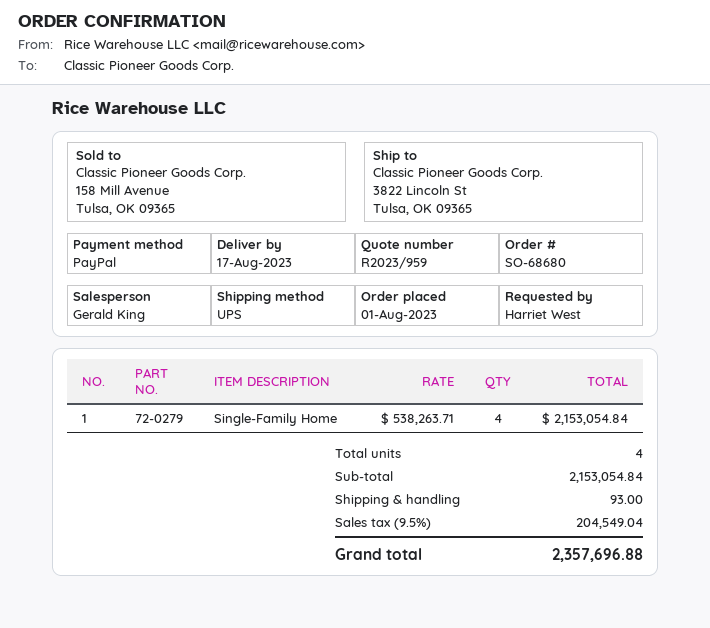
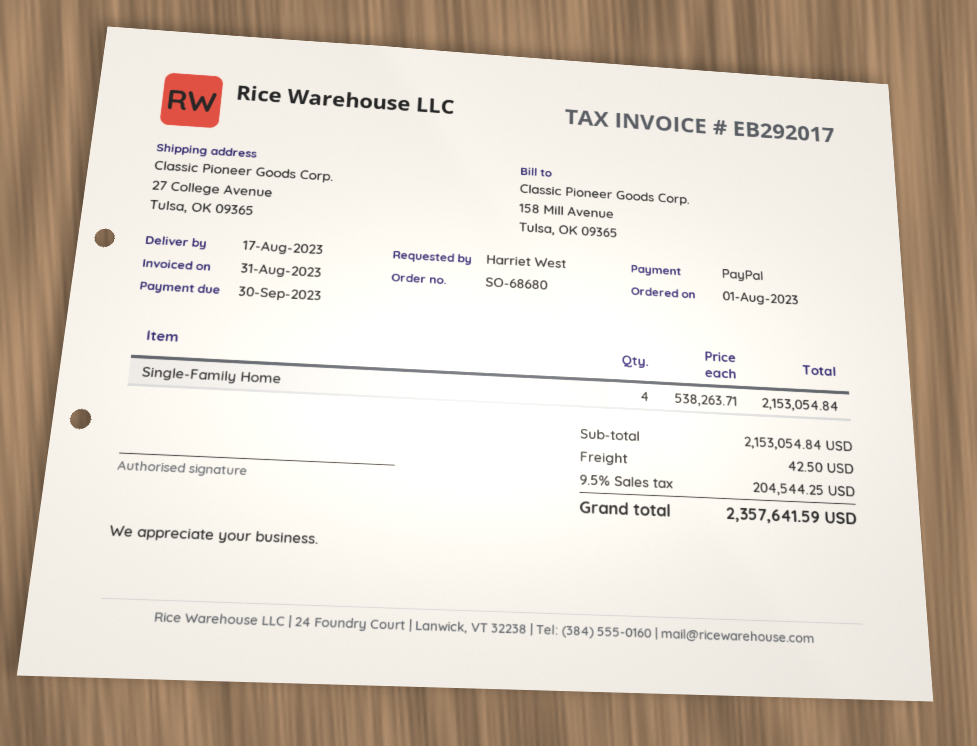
ship to: 3822 Lincoln St, Tulsa, OK 09365 -> 27 College Avenue, Tulsa, OK 09365
shipping: 93.00 -> 42.50
tax: 9.5% = 204549.04 -> 9.5% = 204544.25
total: 2357696.88 -> 2357641.59

